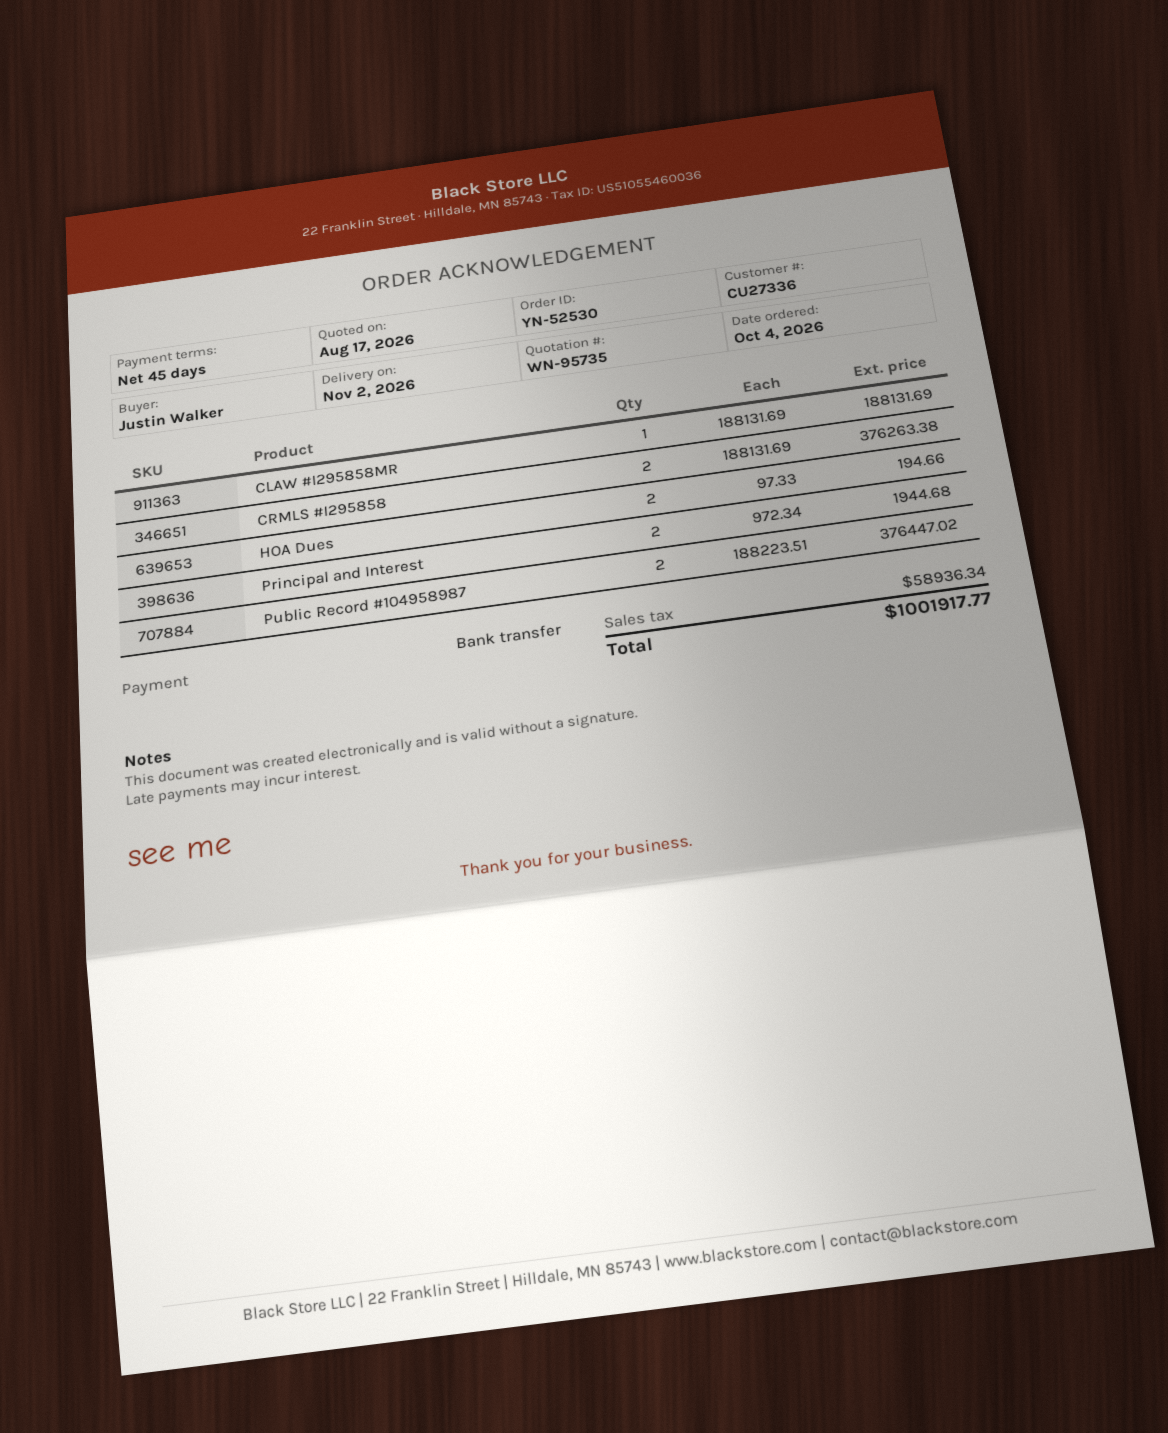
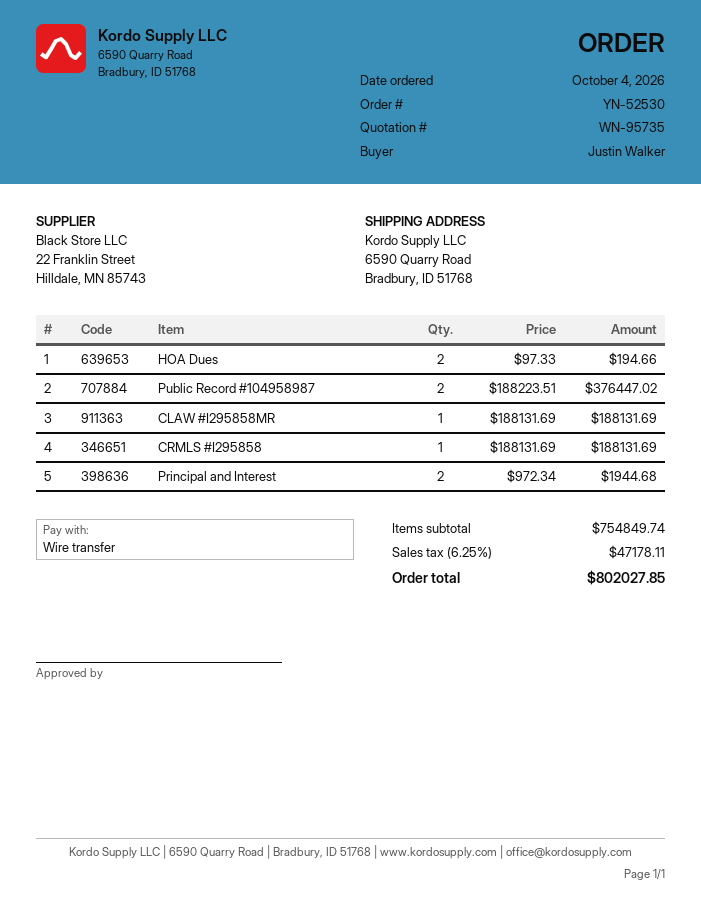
CRMLS #I295858: 2 x 188131.69 = 376263.38 -> 1 x 188131.69 = 188131.69
tax: 58936.34 -> 47178.11
total: 1001917.77 -> 802027.85

